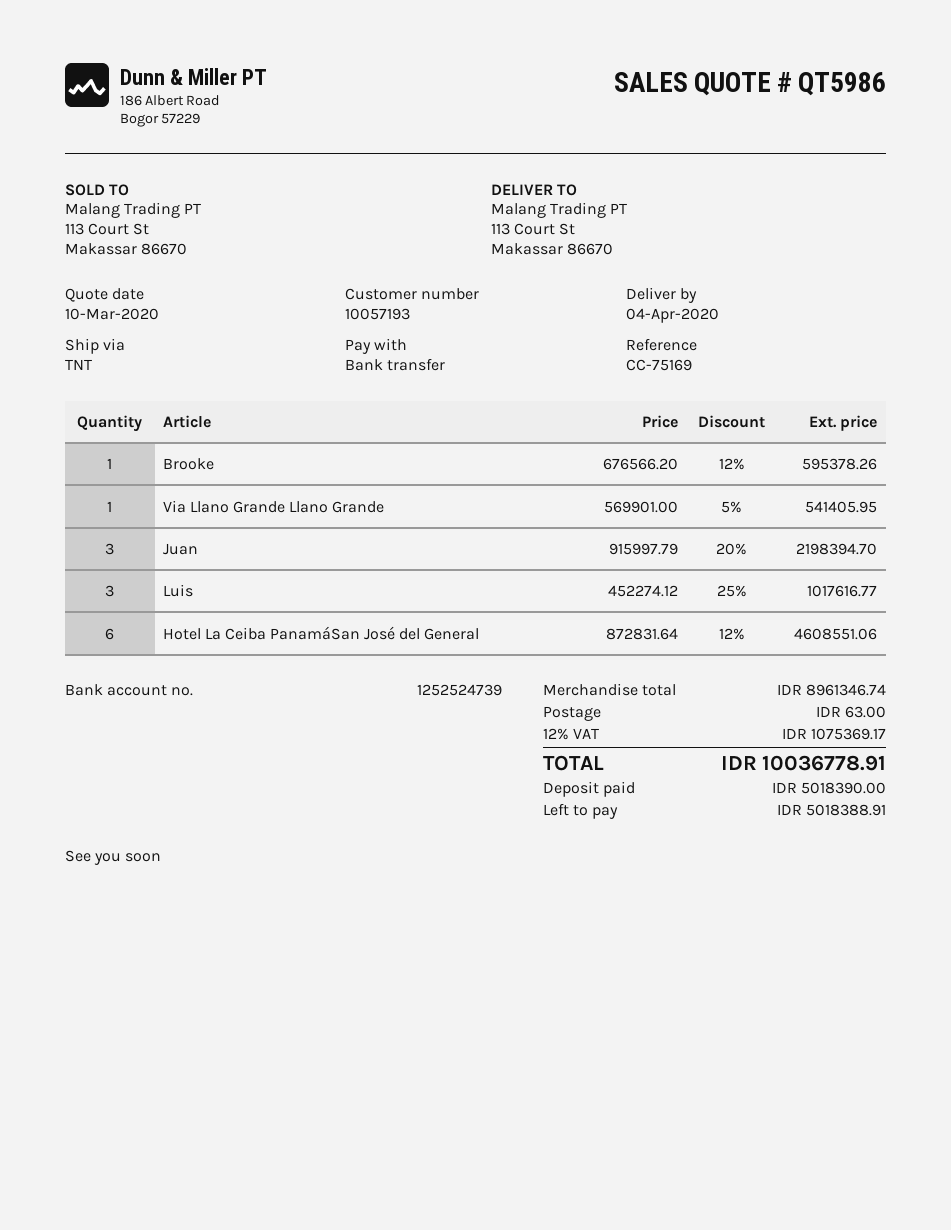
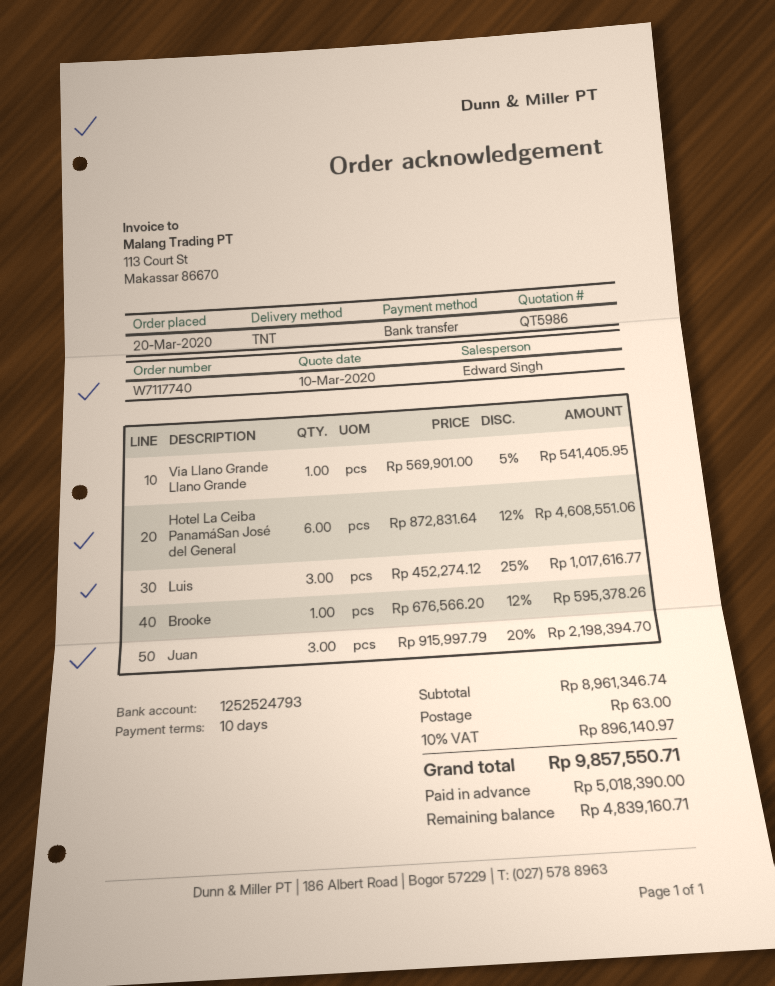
bank account: 1252524739 -> 1252524793
tax: 12% = 1075369.17 -> 10% = 896140.97
total: 10036778.91 -> 9857550.71
balance: 5018388.91 -> 4839160.71

